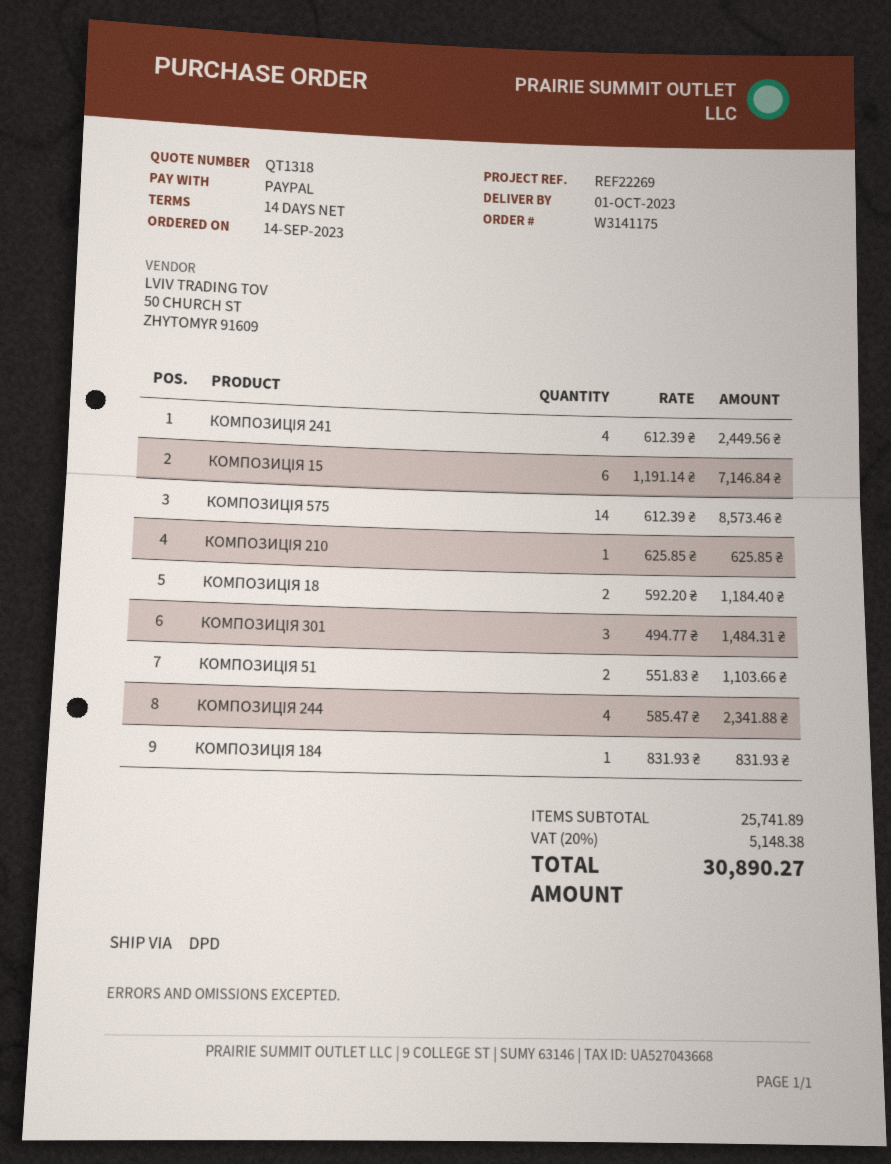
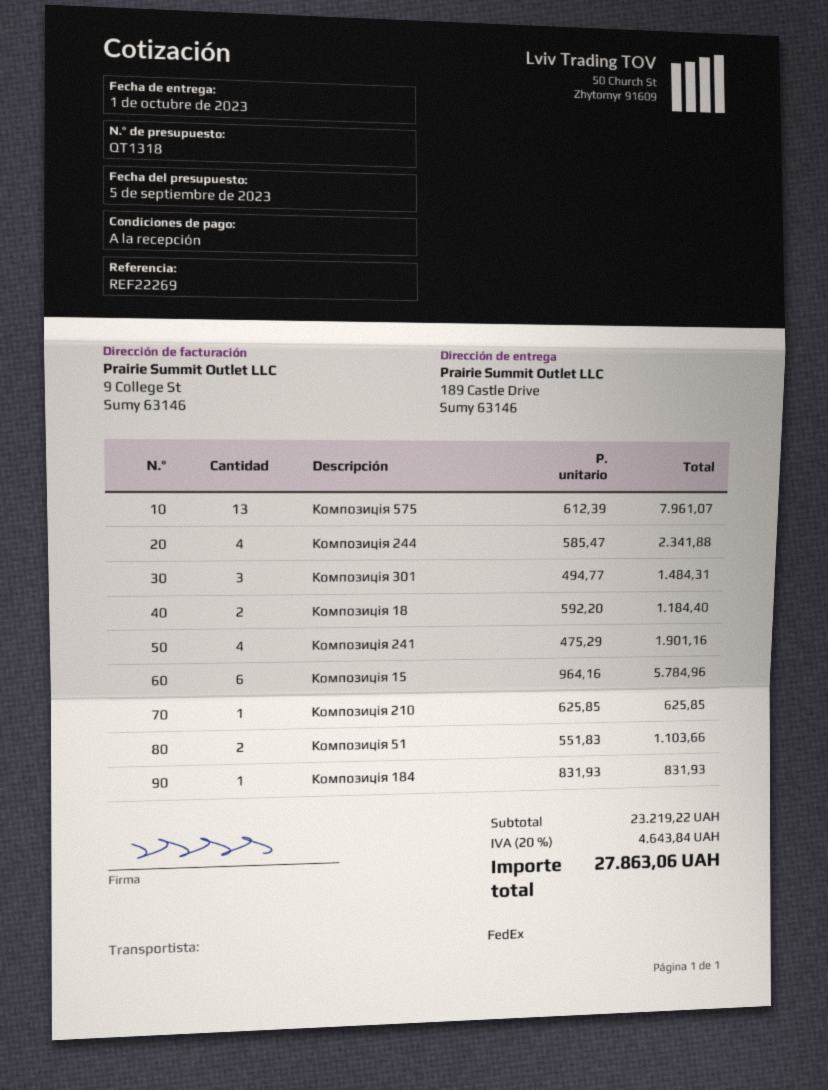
payment terms: 14 days -> on receipt
shipping method: DPD -> FedEx
КОМПОЗИЦІЯ 241: 4 x 612.39 = 2449.56 -> 4 x 475.29 = 1901.16
КОМПОЗИЦІЯ 15: 6 x 1191.14 = 7146.84 -> 6 x 964.16 = 5784.96
КОМПОЗИЦІЯ 575: 14 x 612.39 = 8573.46 -> 13 x 612.39 = 7961.07
subtotal: 25741.89 -> 23219.22
tax: 20% = 5148.38 -> 20% = 4643.84
total: 30890.27 -> 27863.06

